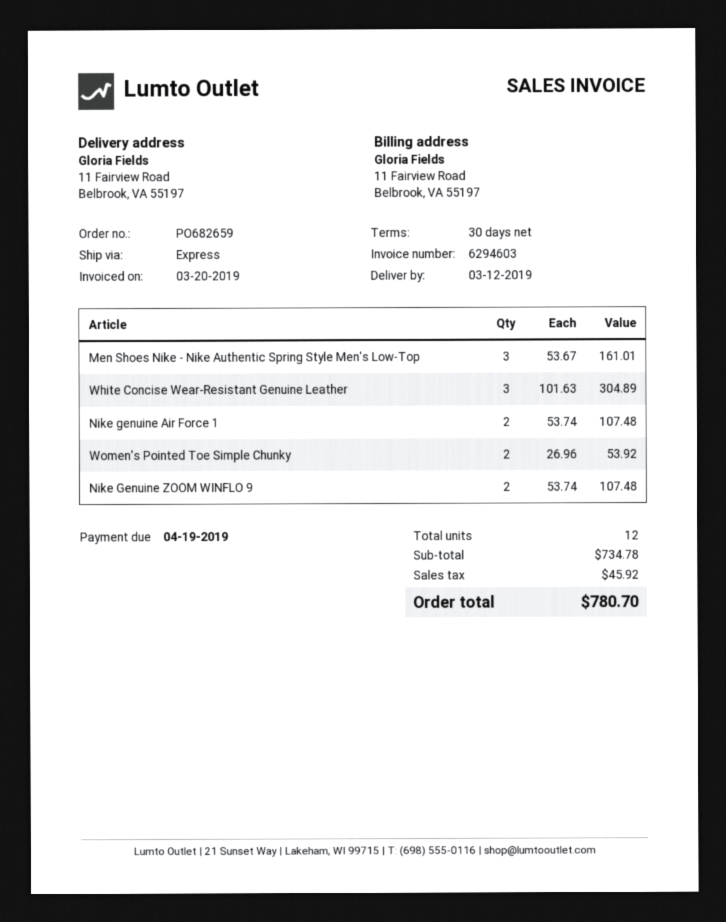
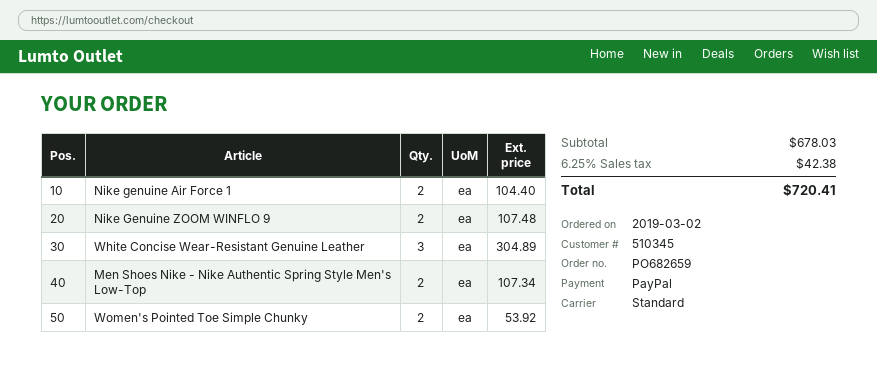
shipping method: express -> standard
Men Shoes Nike - Nike Authentic Spring Style Men's Low-Top: 3 for 161.01 -> 2 for 107.34
Nike genuine Air Force 1: 2 for 107.48 -> 2 for 104.40
subtotal: 734.78 -> 678.03
tax: 45.92 -> 42.38
total: 780.70 -> 720.41

